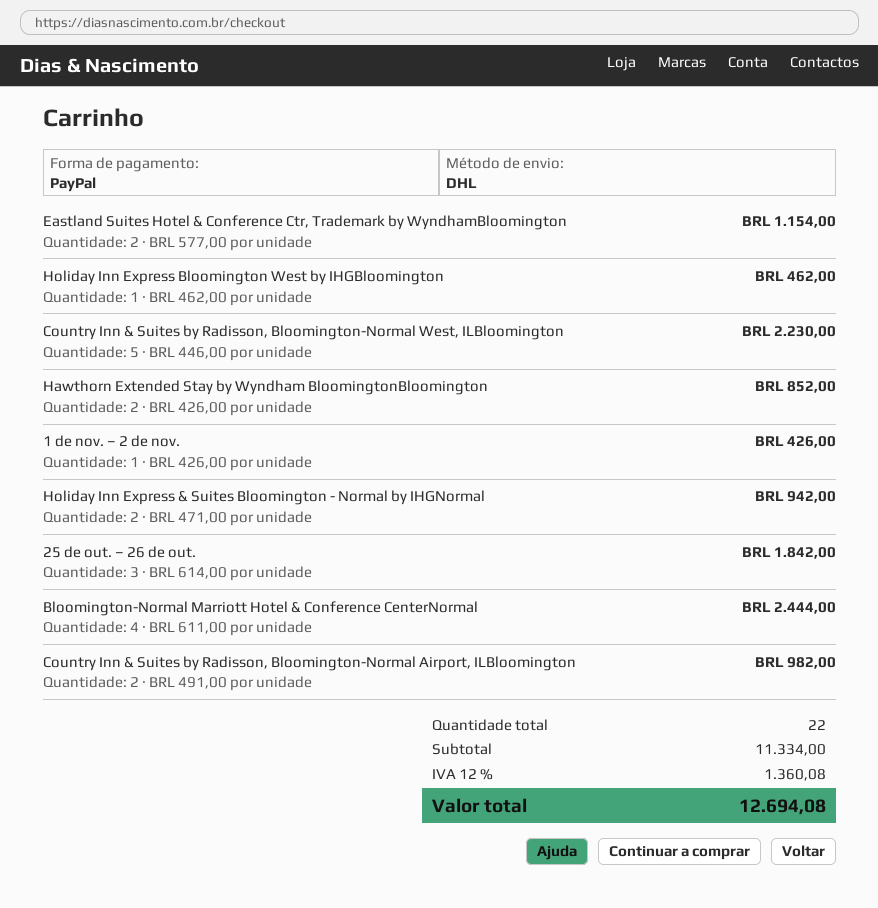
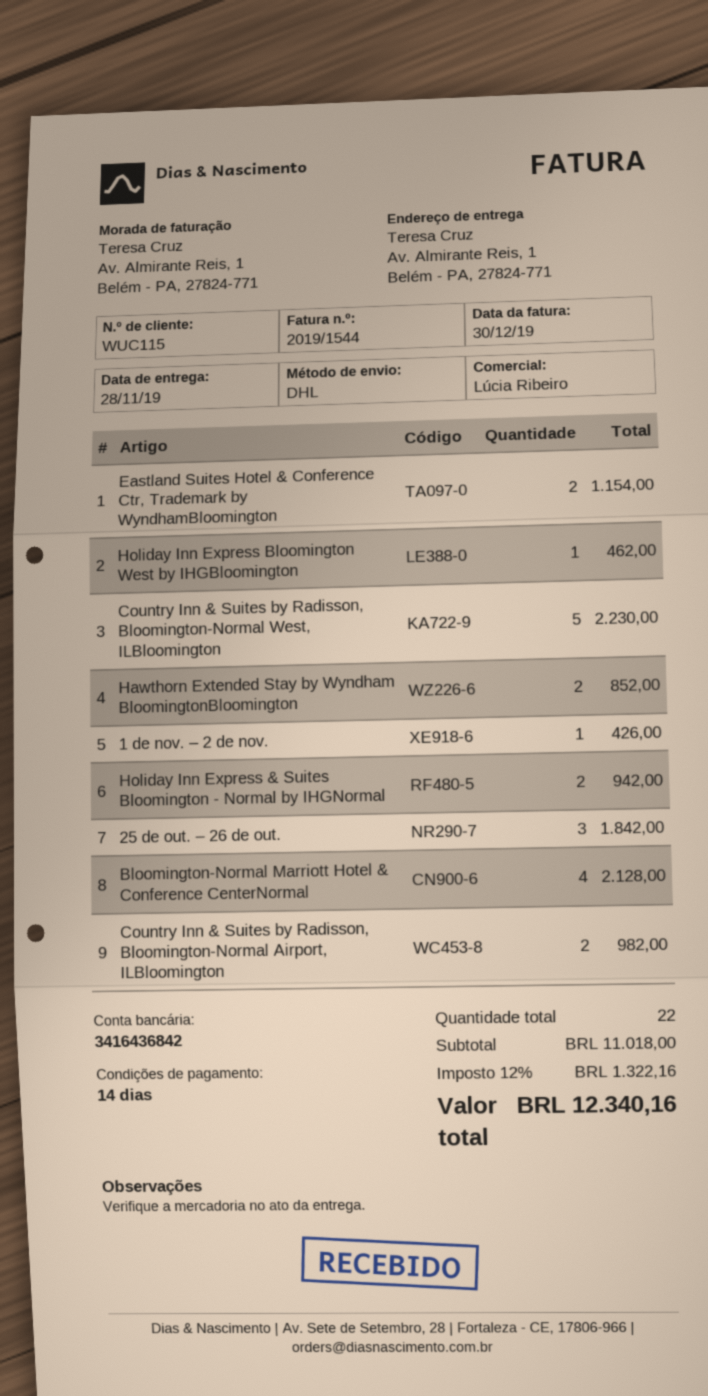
Bloomington-Normal Marriott Hotel & Conference CenterNormal: 4 for 2444.00 -> 4 for 2128.00
subtotal: 11334.00 -> 11018.00
tax: 12% = 1360.08 -> 12% = 1322.16
total: 12694.08 -> 12340.16

